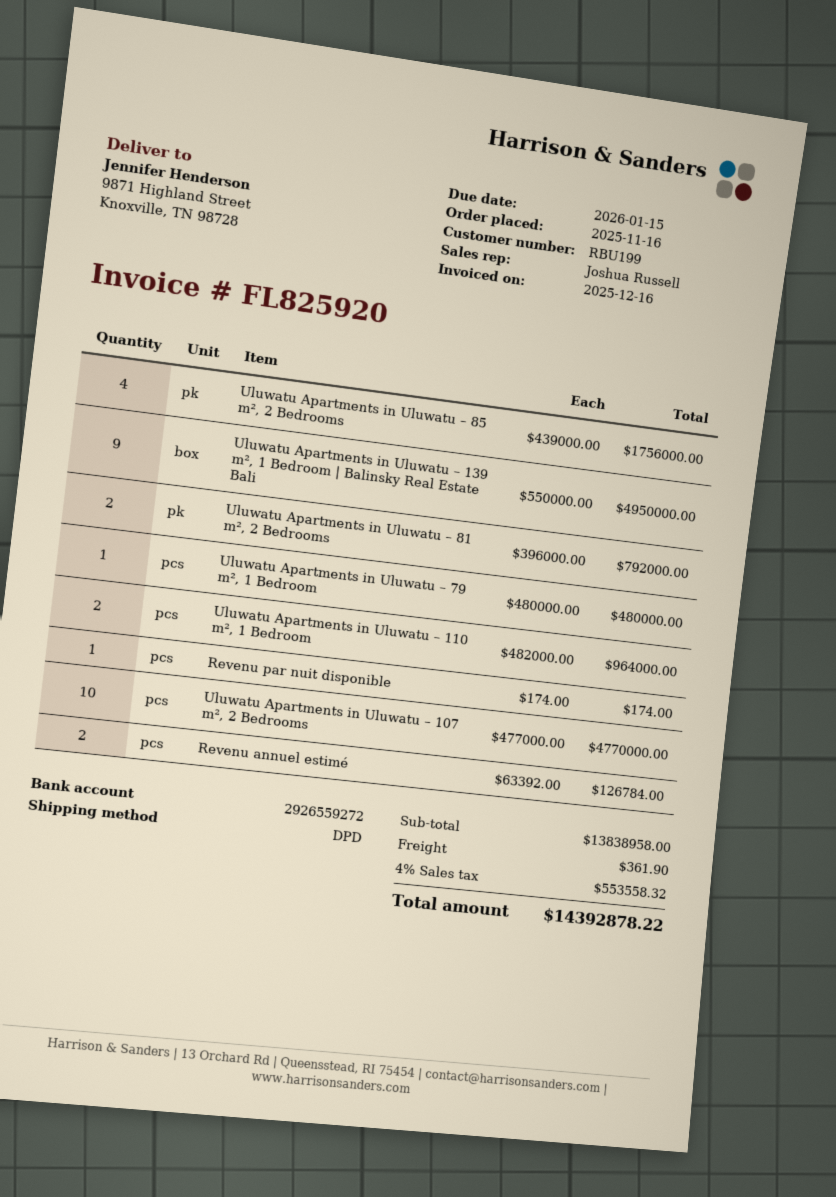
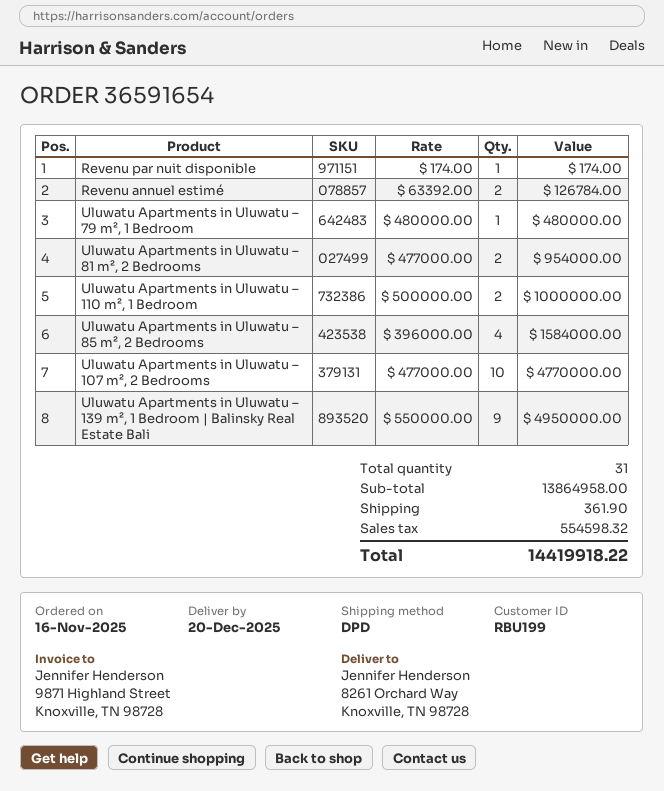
ship to: 9871 Highland Street, Knoxville, TN 98728 -> 8261 Orchard Way, Knoxville, TN 98728
Uluwatu Apartments in Uluwatu – 85 m², 2 Bedrooms: 4 x 439000.00 = 1756000.00 -> 4 x 396000.00 = 1584000.00
Uluwatu Apartments in Uluwatu – 81 m², 2 Bedrooms: 2 x 396000.00 = 792000.00 -> 2 x 477000.00 = 954000.00
Uluwatu Apartments in Uluwatu – 110 m², 1 Bedroom: 2 x 482000.00 = 964000.00 -> 2 x 500000.00 = 1000000.00
subtotal: 13838958.00 -> 13864958.00
tax: 553558.32 -> 554598.32
total: 14392878.22 -> 14419918.22

